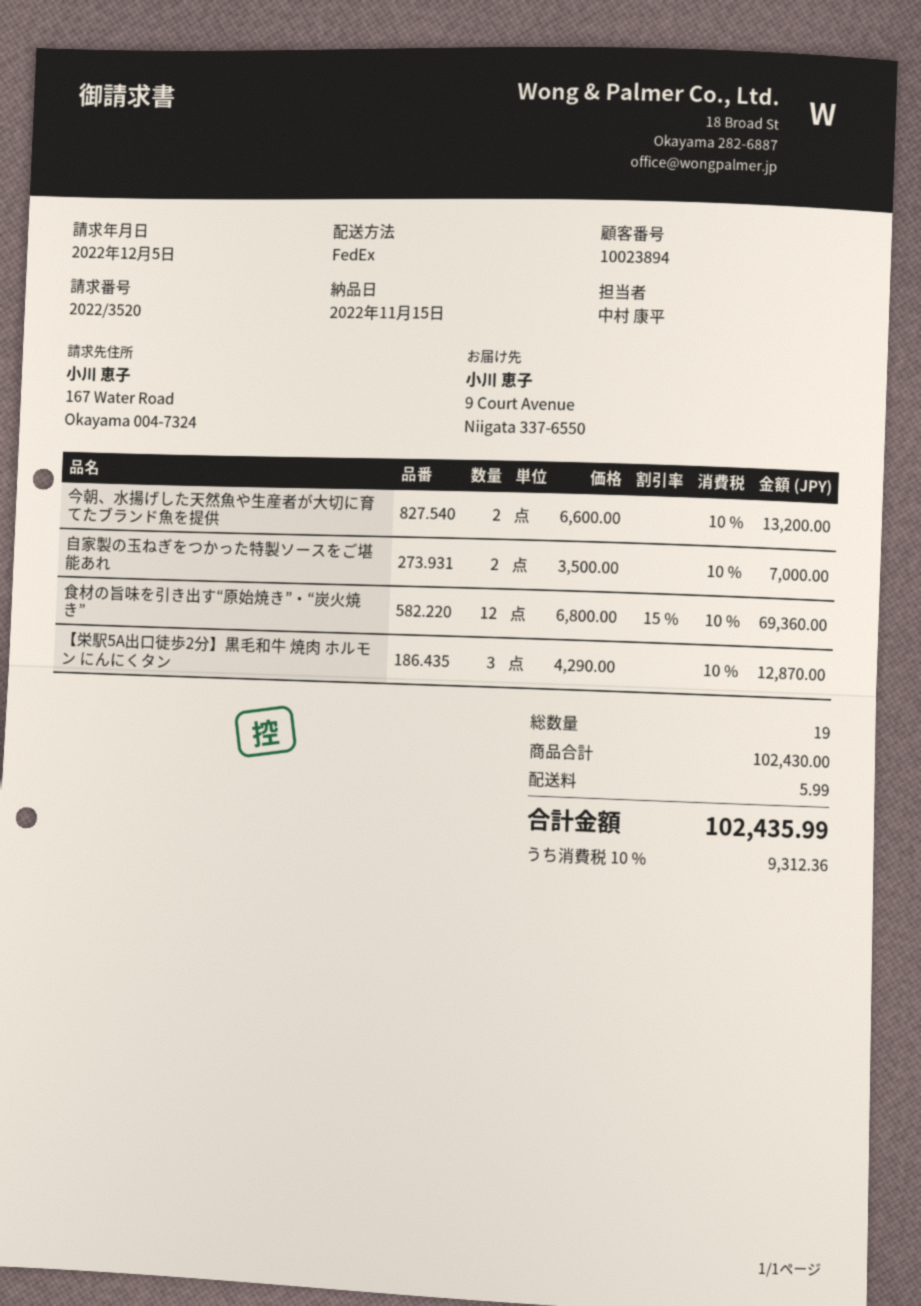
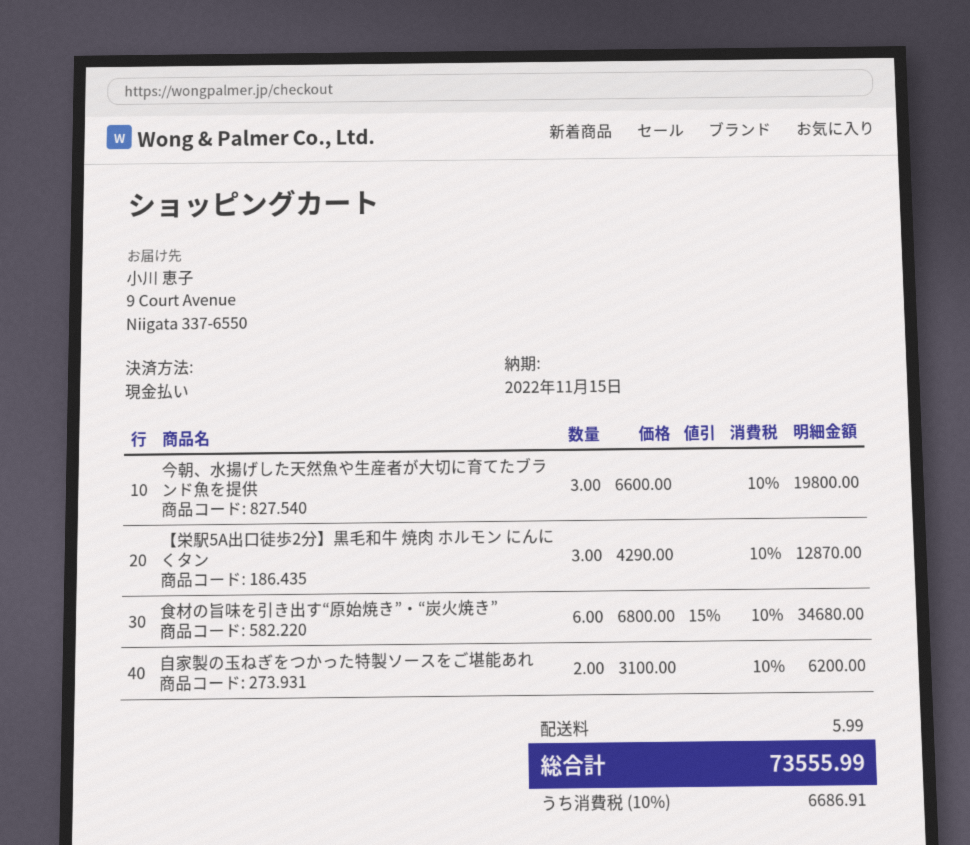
今朝、水揚げした天然魚や生産者が大切に育てたブランド魚を提供: 2 x 6600.00 = 13200.00 -> 3 x 6600.00 = 19800.00
自家製の玉ねぎをつかった特製ソースをご堪能あれ: 2 x 3500.00 = 7000.00 -> 2 x 3100.00 = 6200.00
食材の旨味を引き出す“原始焼き”・“炭火焼き”: 12 x 6800.00 - 15% = 69360.00 -> 6 x 6800.00 - 15% = 34680.00
tax: 10% = 9312.36 -> 10% = 6686.91
total: 102435.99 -> 73555.99

